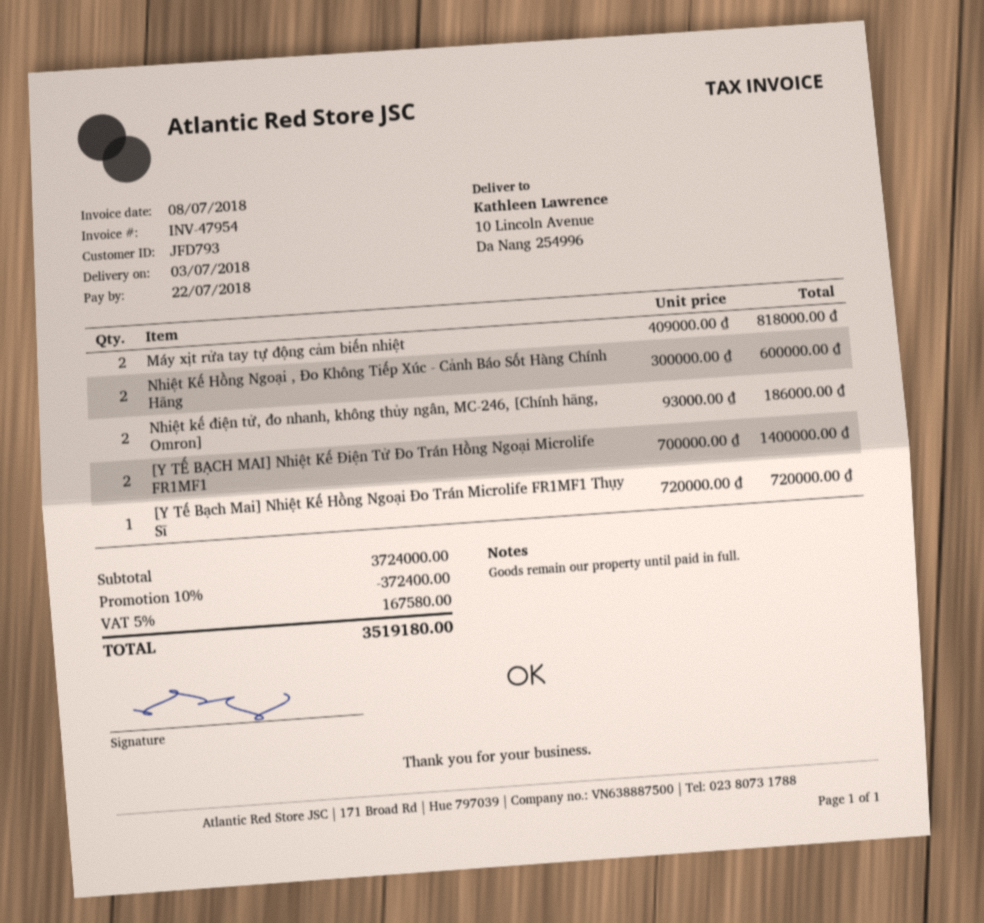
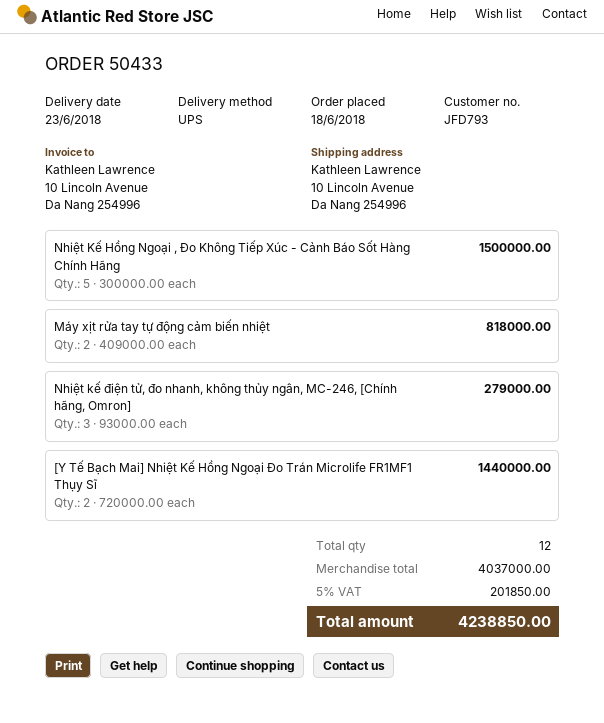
delivery date: 2018-07-03 -> 2018-06-23
Nhiệt Kế Hồng Ngoại , Đo Không Tiếp Xúc - Cảnh Báo Sốt Hàng Chính Hãng: 2 x 300000.00 = 600000.00 -> 5 x 300000.00 = 1500000.00
Nhiệt kế điện tử, đo nhanh, không thủy ngân, MC-246, [Chính hãng, Omron]: 2 x 93000.00 = 186000.00 -> 3 x 93000.00 = 279000.00
[Y TẾ BẠCH MAI] Nhiệt Kế Điện Tử Đo Trán Hồng Ngoại Microlife FR1MF1: 2 x 700000.00 = 1400000.00 -> none
[Y Tế Bạch Mai] Nhiệt Kế Hồng Ngoại Đo Trán Microlife FR1MF1 Thụy Sĩ: 1 x 720000.00 = 720000.00 -> 2 x 720000.00 = 1440000.00
subtotal: 3724000.00 -> 4037000.00
discount: 10% = 372400.00 -> none
tax: 5% = 167580.00 -> 5% = 201850.00
total: 3519180.00 -> 4238850.00

